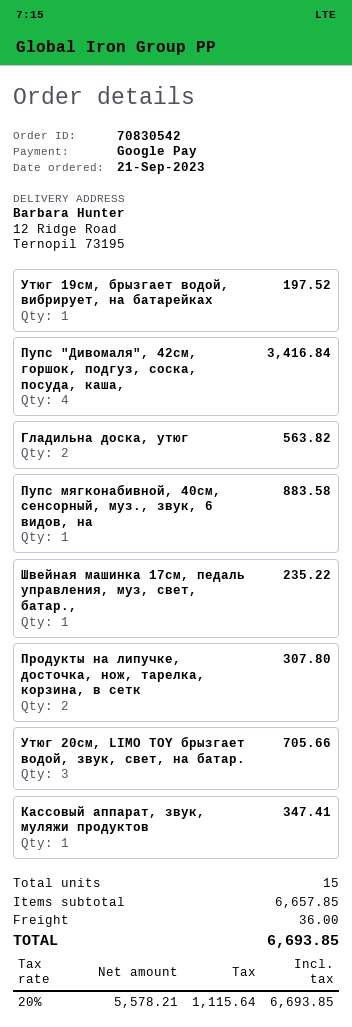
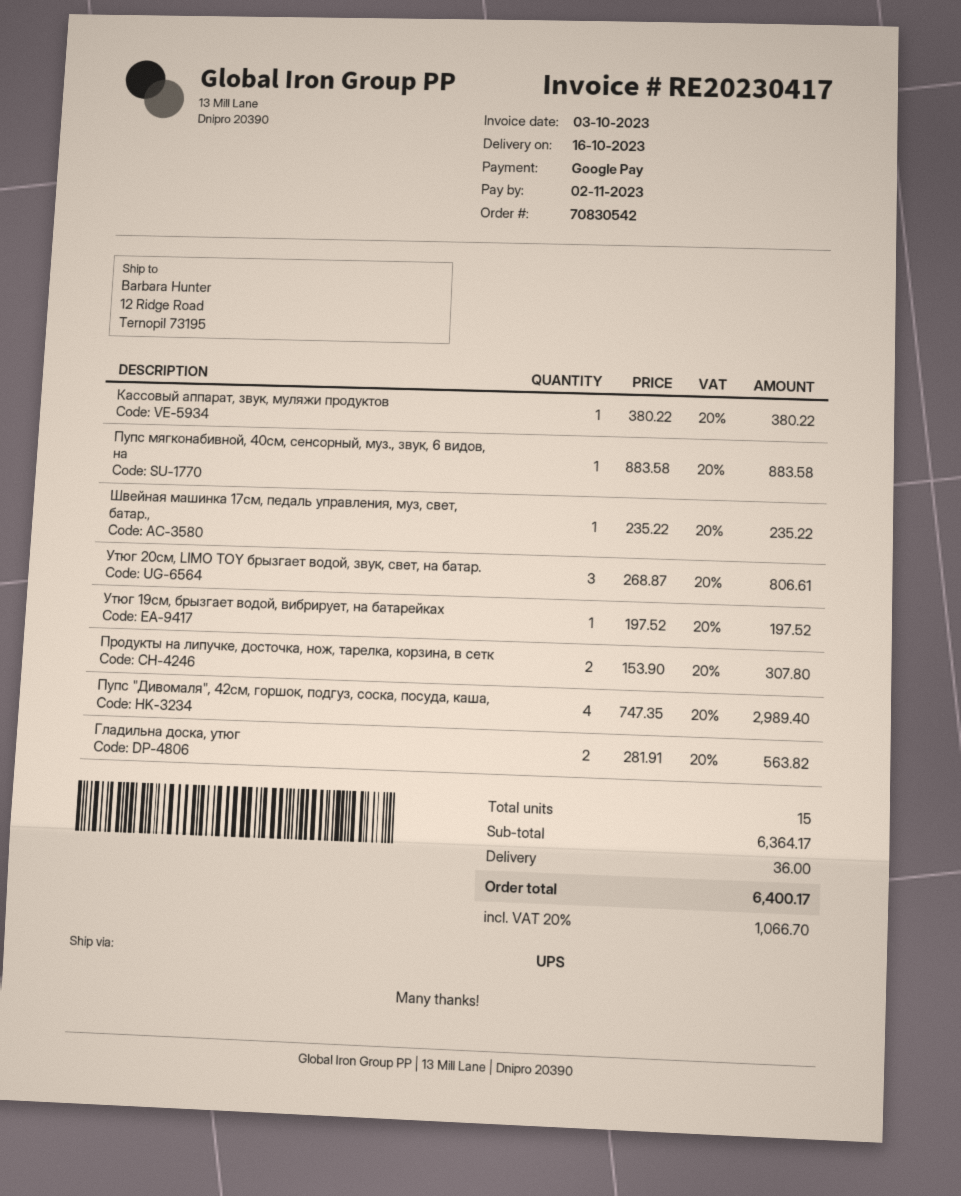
Пупс "Дивомаля", 42см, горшок, подгуз, соска, посуда, каша,: 4 for 3416.84 -> 4 for 2989.40
Утюг 20см, LIMO TOY брызгает водой, звук, свет, на батар.: 3 for 705.66 -> 3 for 806.61
Кассовый аппарат, звук, муляжи продуктов: 1 for 347.41 -> 1 for 380.22
subtotal: 6657.85 -> 6364.17
tax: 20% = 1115.64 -> 20% = 1066.70
total: 6693.85 -> 6400.17

